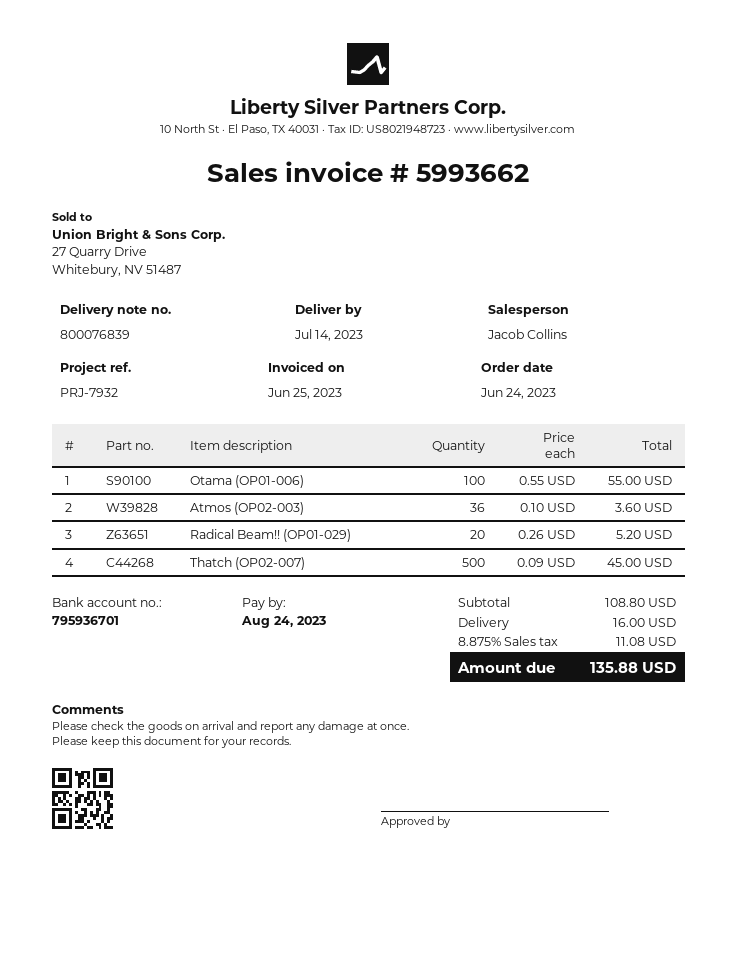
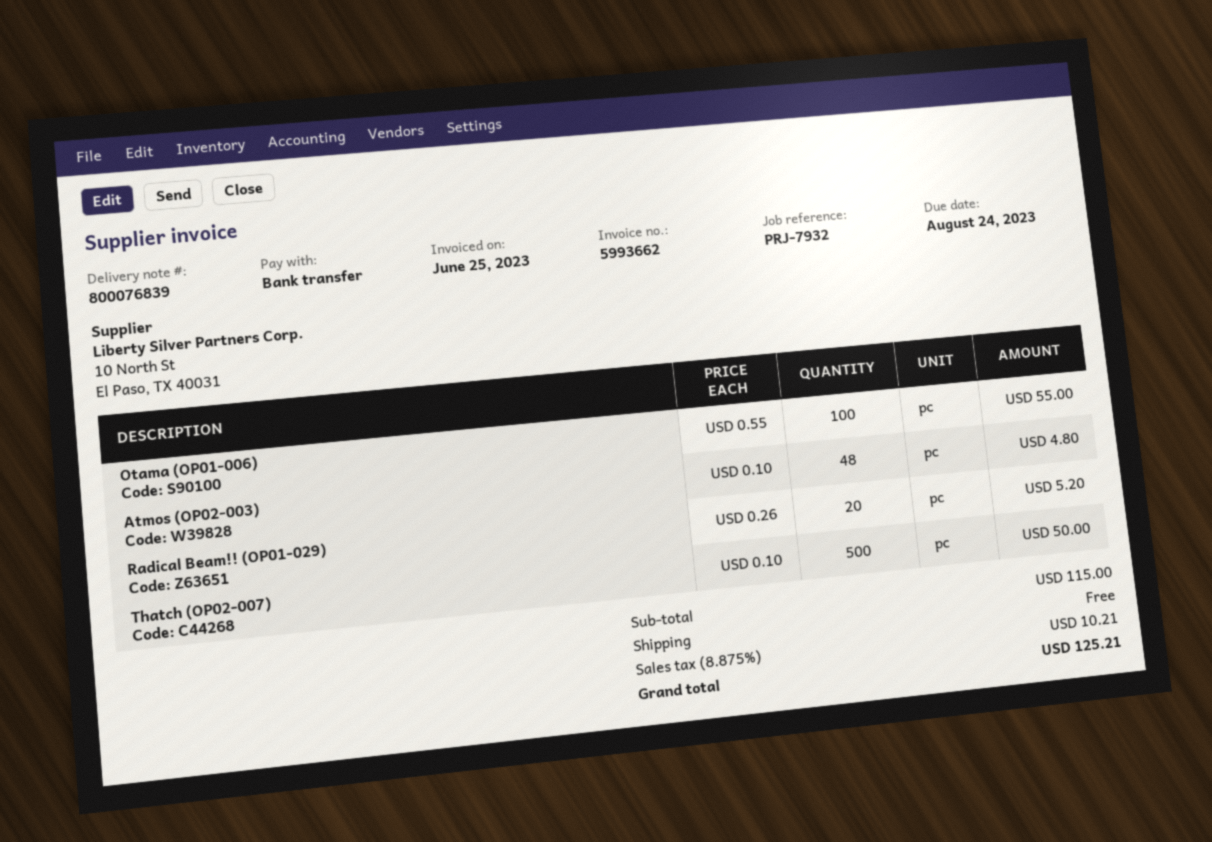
Atmos (OP02-003): 36 x 0.10 = 3.60 -> 48 x 0.10 = 4.80
Thatch (OP02-007): 500 x 0.09 = 45.00 -> 500 x 0.10 = 50.00
subtotal: 108.80 -> 115.00
shipping: 16.00 -> 0.00
tax: 8.875% = 11.08 -> 8.875% = 10.21
total: 135.88 -> 125.21

